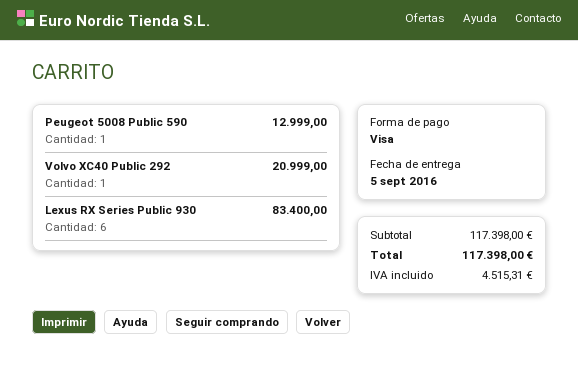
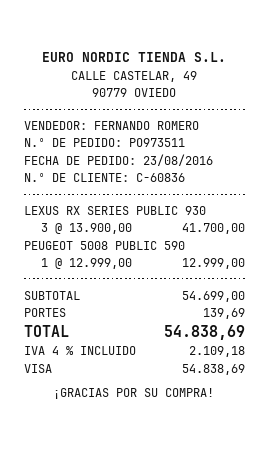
Volvo XC40 Public 292: 1 for 20999.00 -> none
Lexus RX Series Public 930: 6 for 83400.00 -> 3 for 41700.00
subtotal: 117398.00 -> 54699.00
shipping: none -> 139.69
tax: 4515.31 -> 2109.18
total: 117398.00 -> 54838.69

